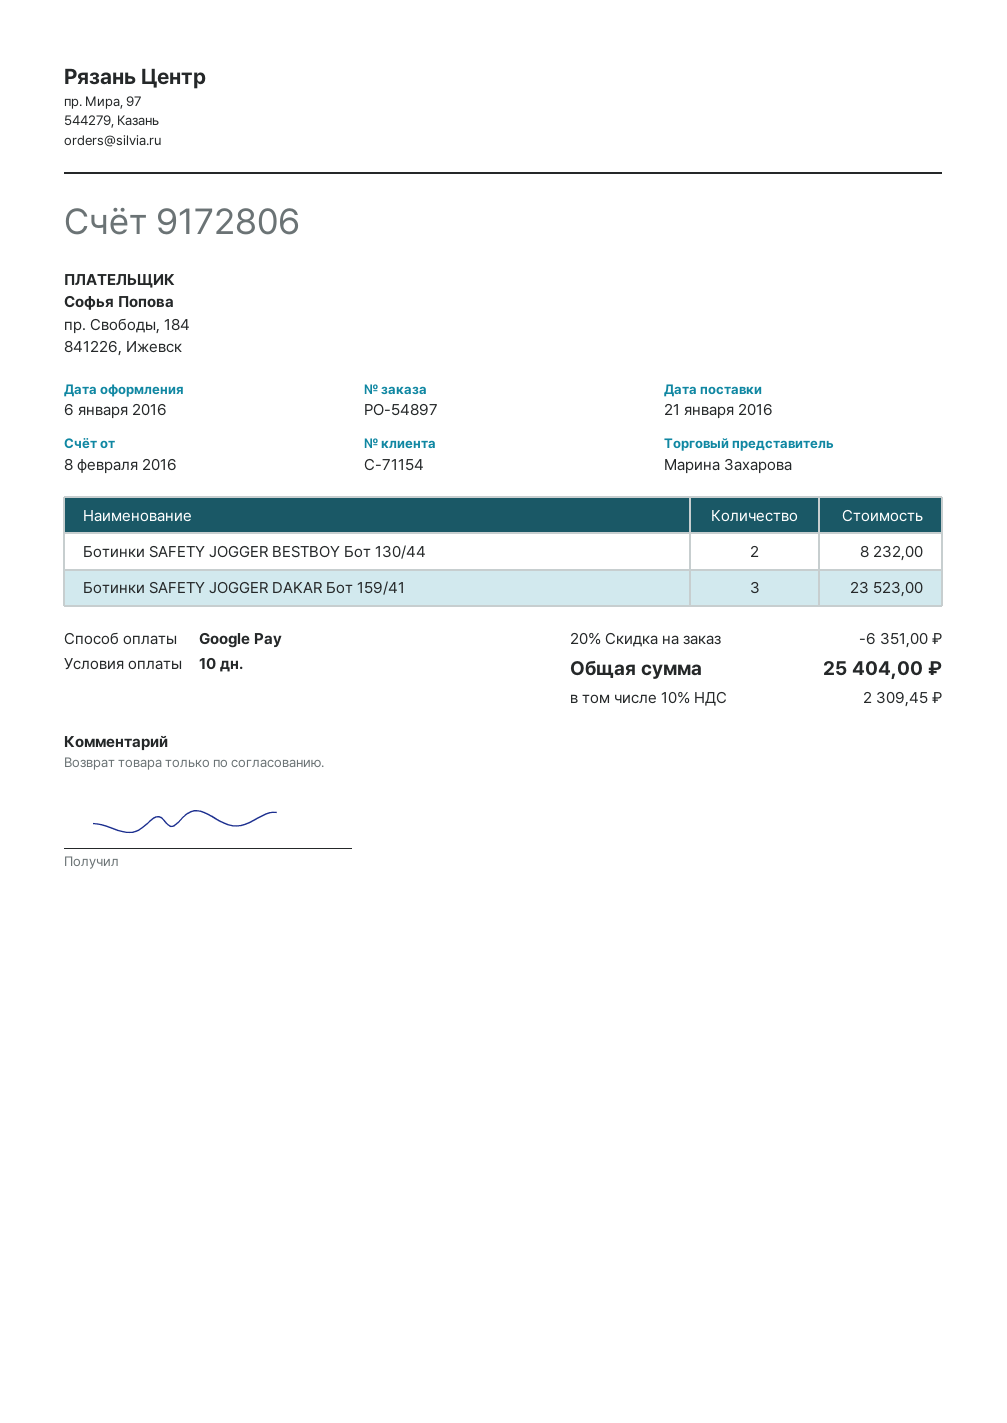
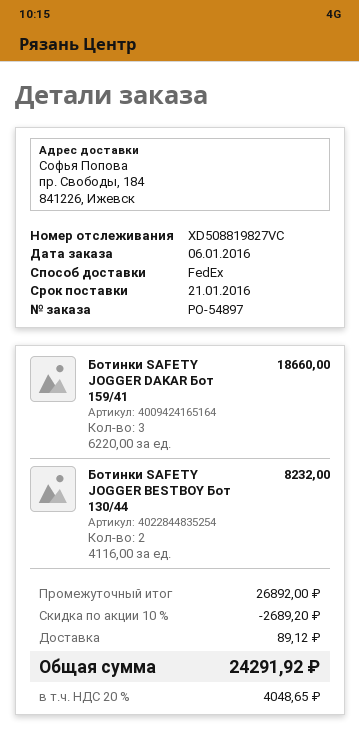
Ботинки SAFETY JOGGER DAKAR Бот 159/41: 3 for 23523.00 -> 3 for 18660.00
discount: 20% = 6351.00 -> 10% = 2689.20
shipping: none -> 89.12
tax: 10% = 2309.45 -> 20% = 4048.65
total: 25404.00 -> 24291.92

